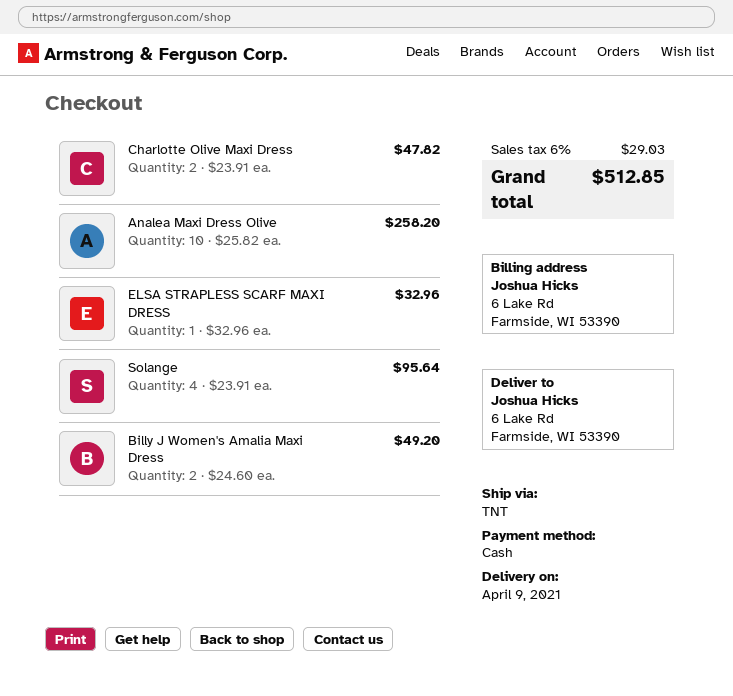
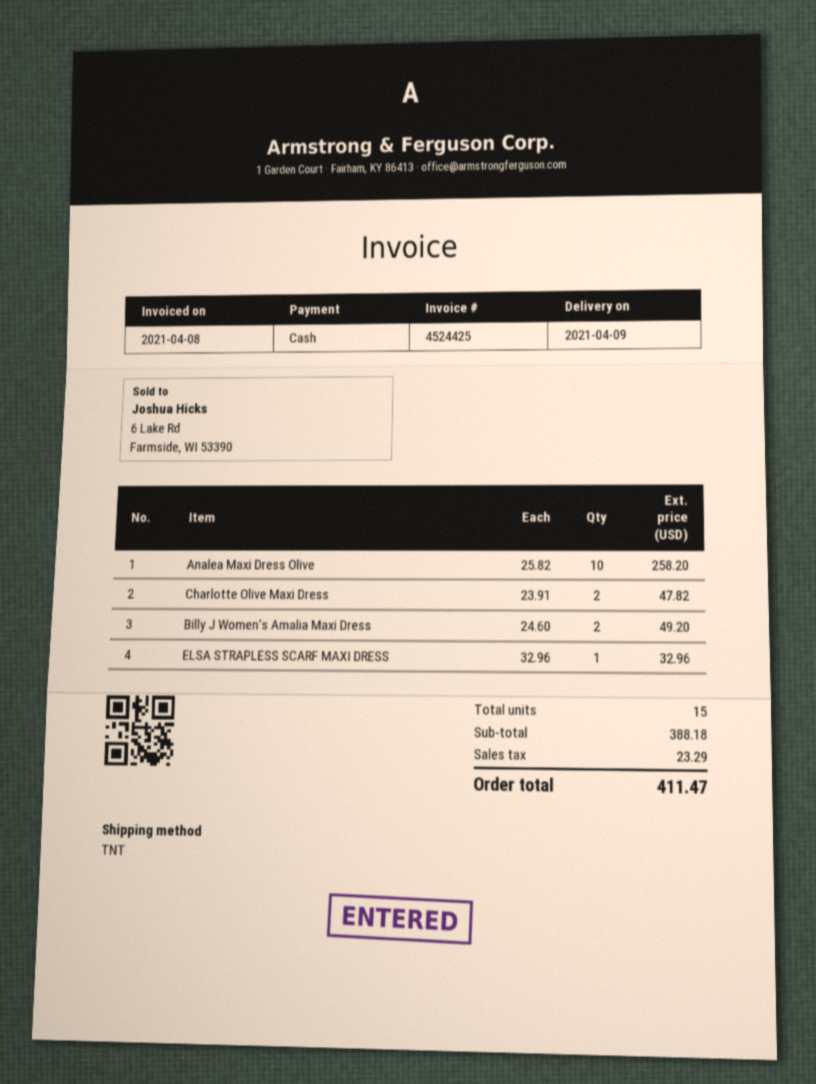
Solange: 4 x 23.91 = 95.64 -> none
tax: 29.03 -> 23.29
total: 512.85 -> 411.47

